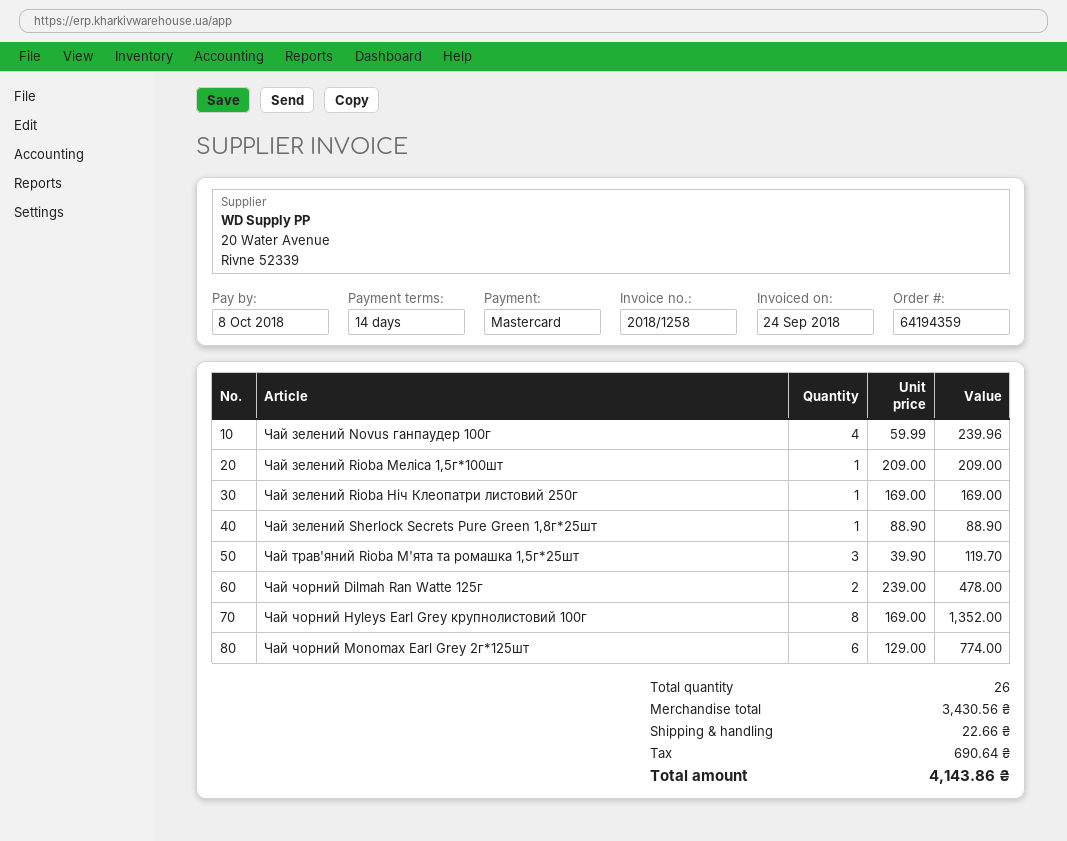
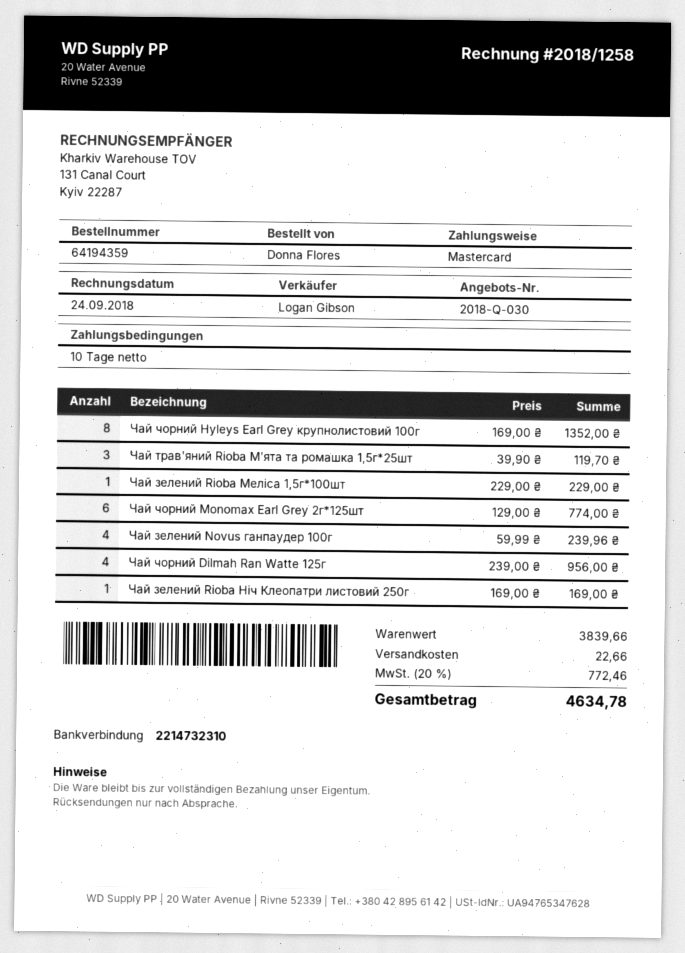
payment terms: 14 days -> 10 days
Чай зелений Rioba Меліса 1,5г*100шт: 1 x 209.00 = 209.00 -> 1 x 229.00 = 229.00
Чай зелений Sherlock Secrets Pure Green 1,8г*25шт: 1 x 88.90 = 88.90 -> none
Чай чорний Dilmah Ran Watte 125г: 2 x 239.00 = 478.00 -> 4 x 239.00 = 956.00
subtotal: 3430.56 -> 3839.66
tax: 690.64 -> 772.46
total: 4143.86 -> 4634.78

